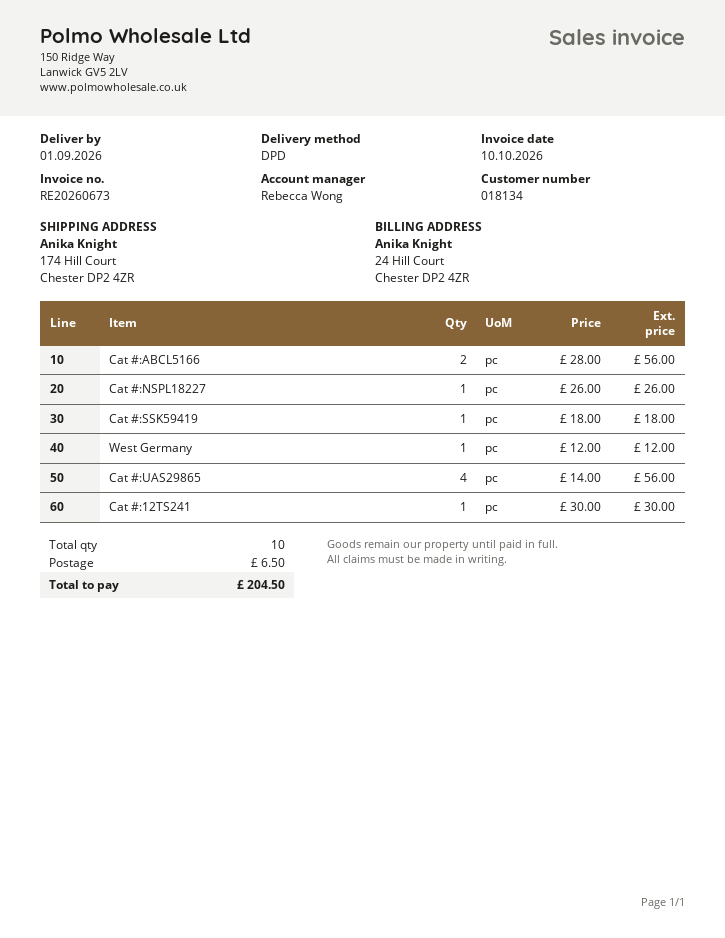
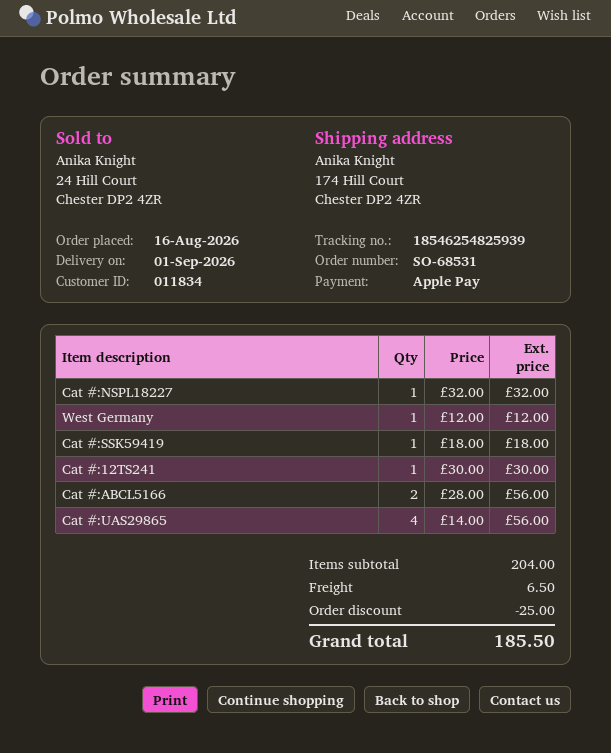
customer number: 018134 -> 011834
Cat #:NSPL18227: 1 x 26.00 = 26.00 -> 1 x 32.00 = 32.00
discount: none -> 25.00
total: 204.50 -> 185.50

